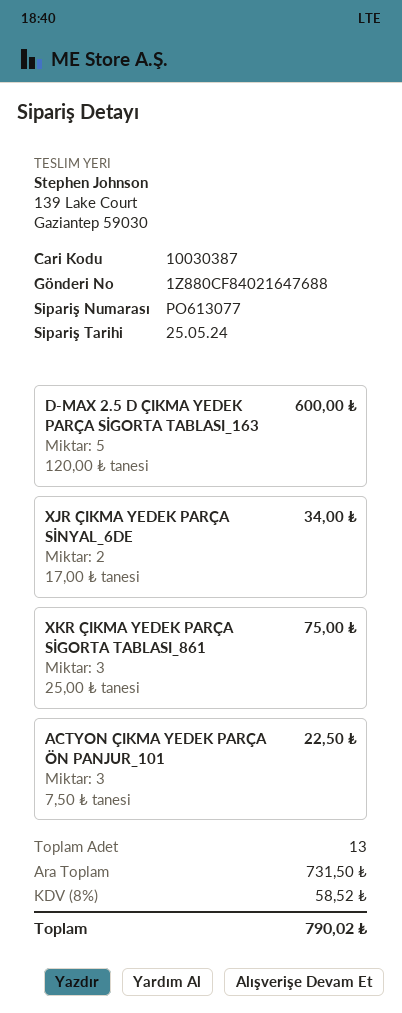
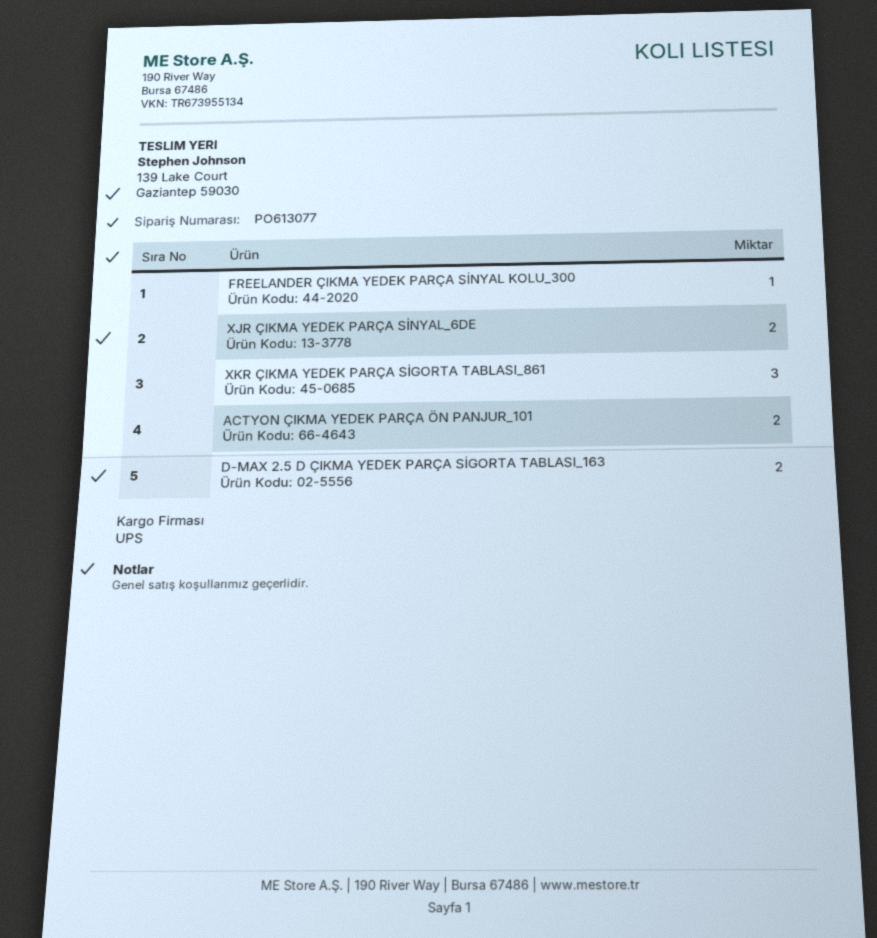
D-MAX 2.5 D ÇIKMA YEDEK PARÇA SİGORTA TABLASI_163: 5 -> 2
ACTYON ÇIKMA YEDEK PARÇA ÖN PANJUR_101: 3 -> 2
FREELANDER ÇIKMA YEDEK PARÇA SİNYAL KOLU_300: none -> 1

